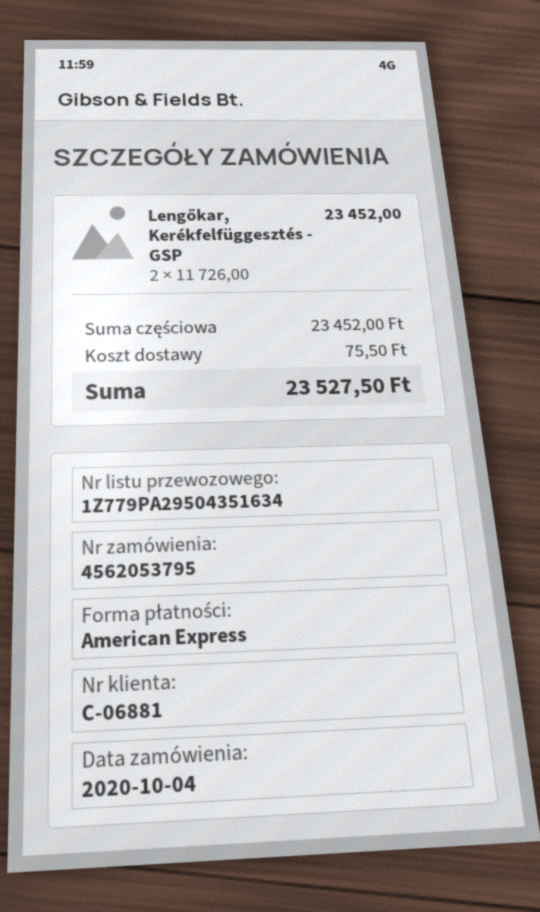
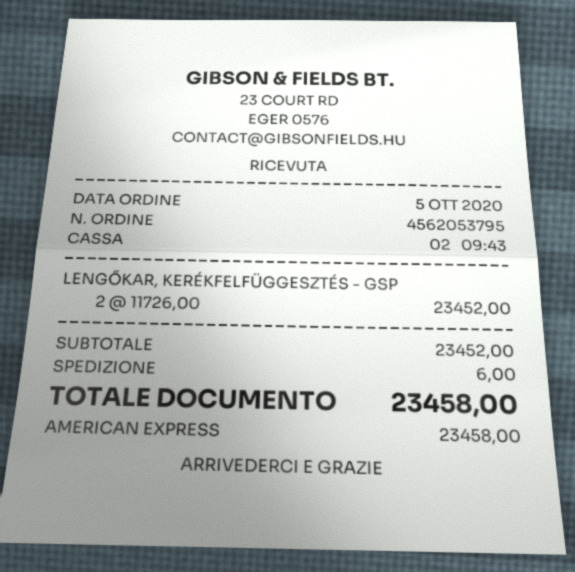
order date: 2020-10-04 -> 2020-10-05
shipping: 75.50 -> 6.00
total: 23527.50 -> 23458.00

